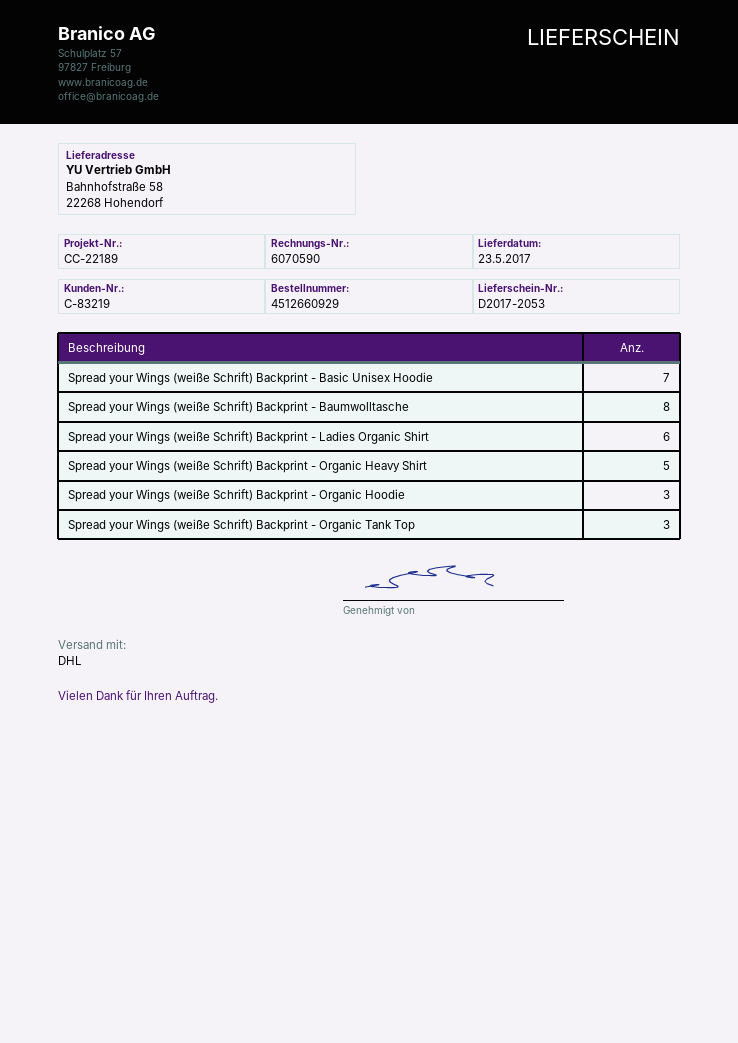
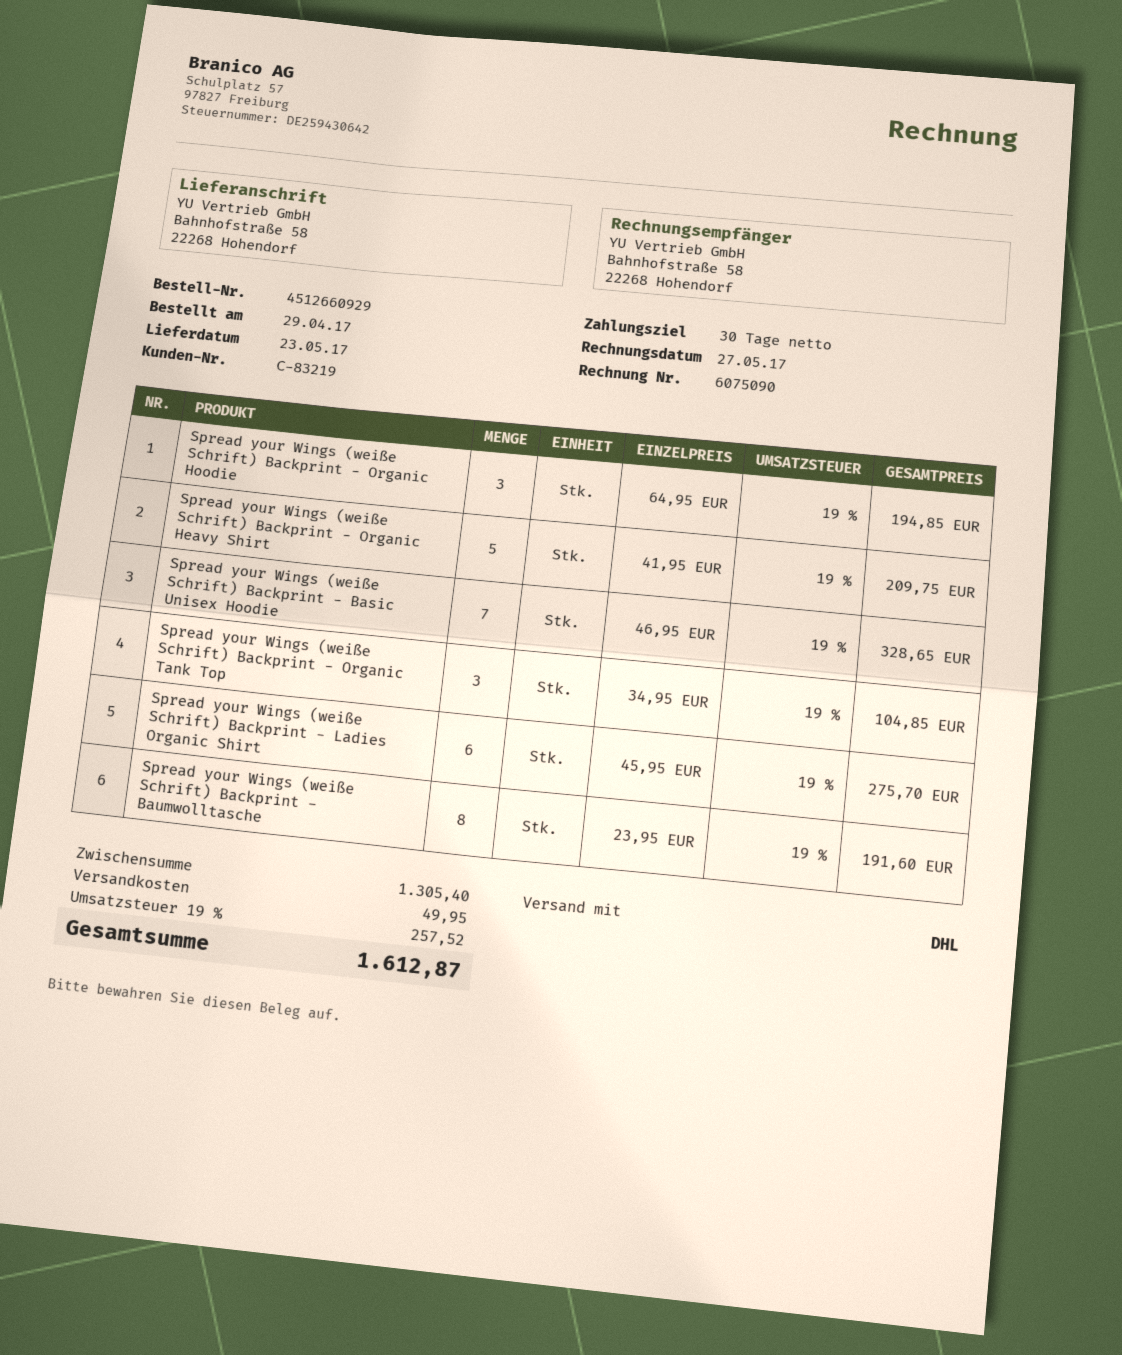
invoice number: 6070590 -> 6075090

